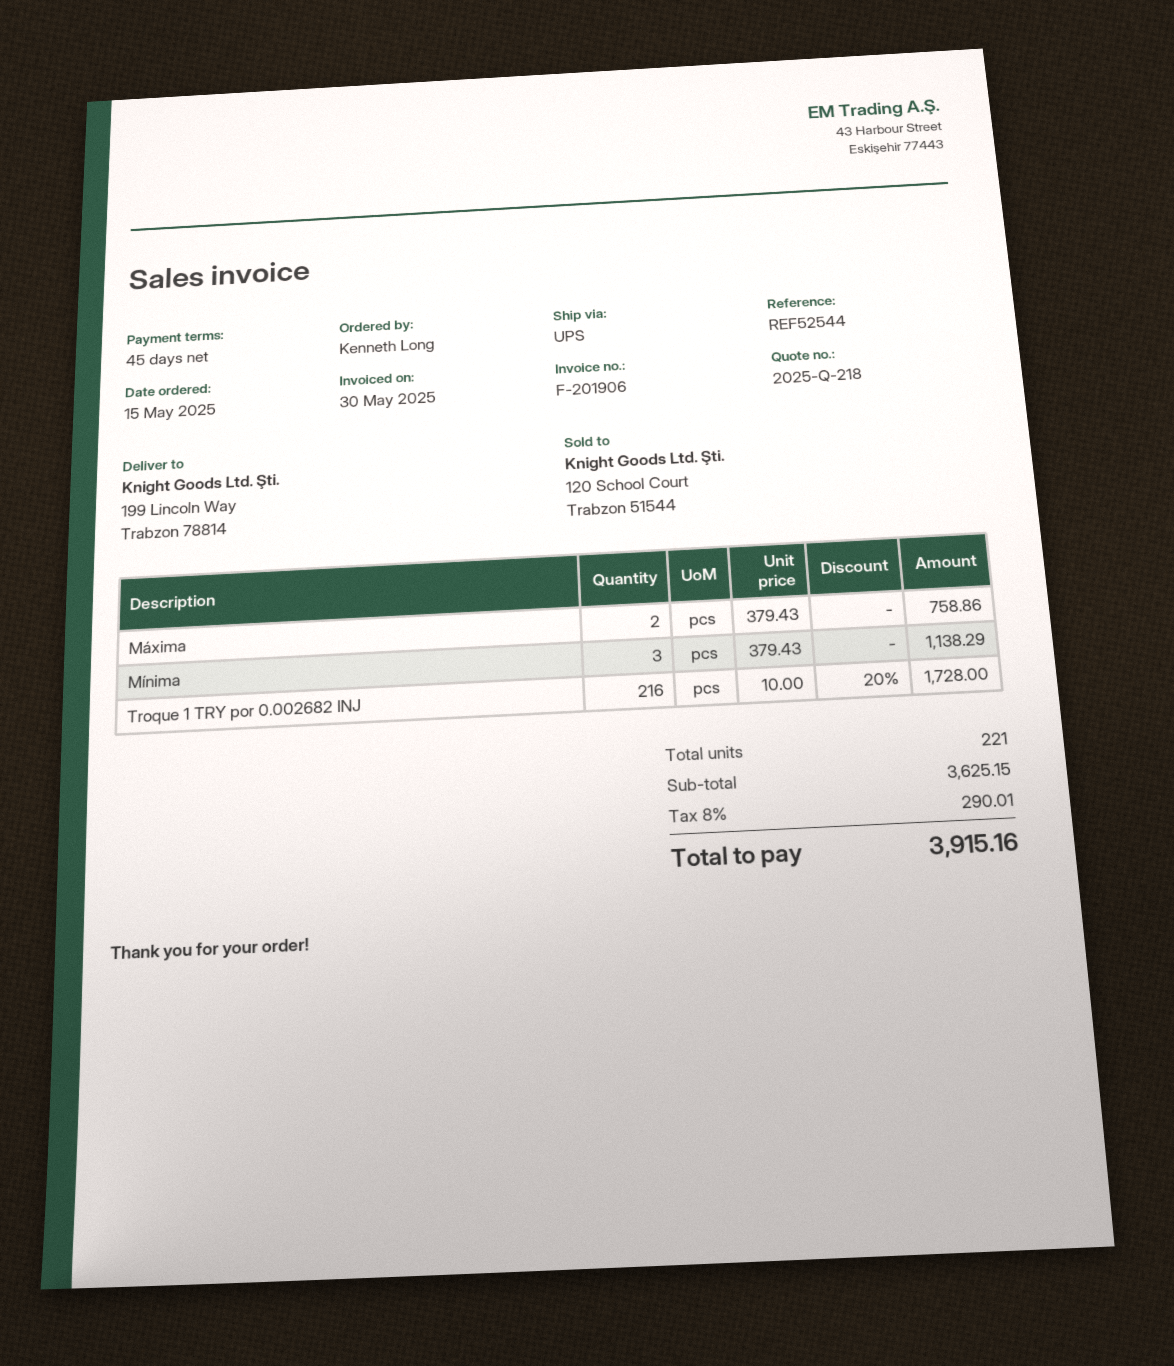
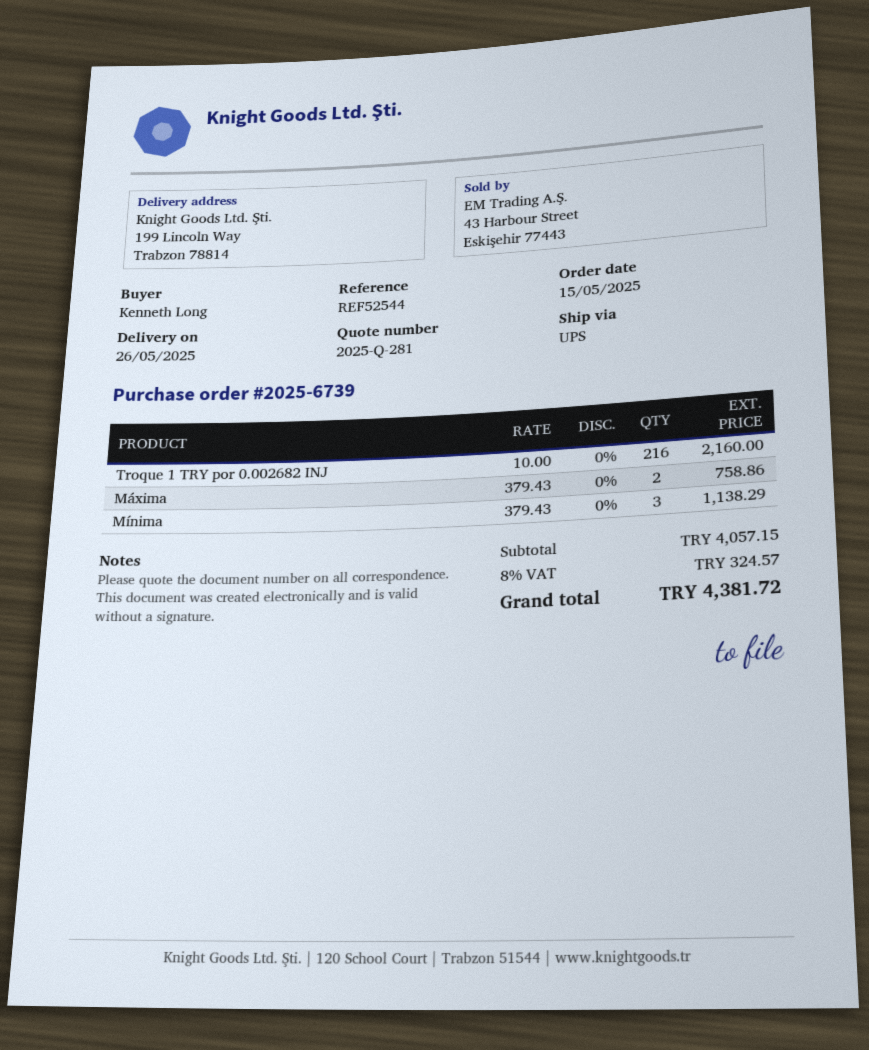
quote number: 2025-Q-218 -> 2025-Q-281
Troque 1 TRY por 0.002682 INJ: 216 x 10.00 - 20% = 1728.00 -> 216 x 10.00 = 2160.00
subtotal: 3625.15 -> 4057.15
tax: 8% = 290.01 -> 8% = 324.57
total: 3915.16 -> 4381.72

